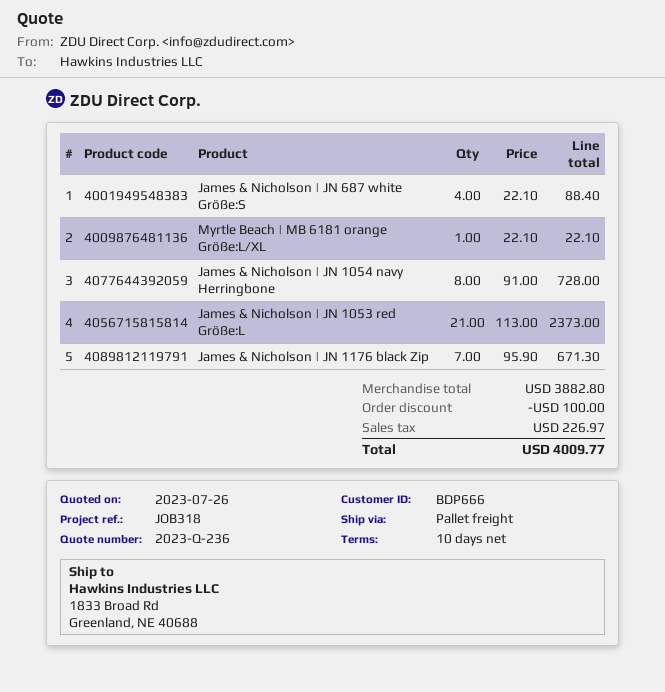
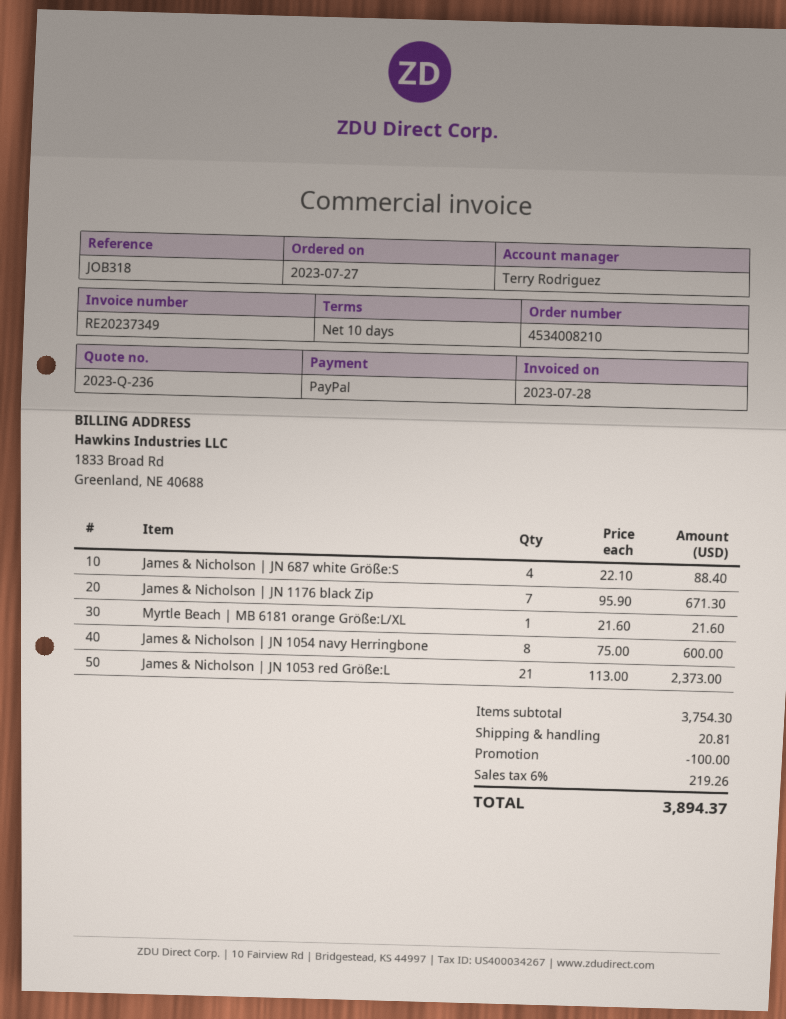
Myrtle Beach | MB 6181 orange Größe:L/XL: 1 x 22.10 = 22.10 -> 1 x 21.60 = 21.60
James & Nicholson | JN 1054 navy Herringbone: 8 x 91.00 = 728.00 -> 8 x 75.00 = 600.00
subtotal: 3882.80 -> 3754.30
shipping: none -> 20.81
tax: 226.97 -> 219.26
total: 4009.77 -> 3894.37

